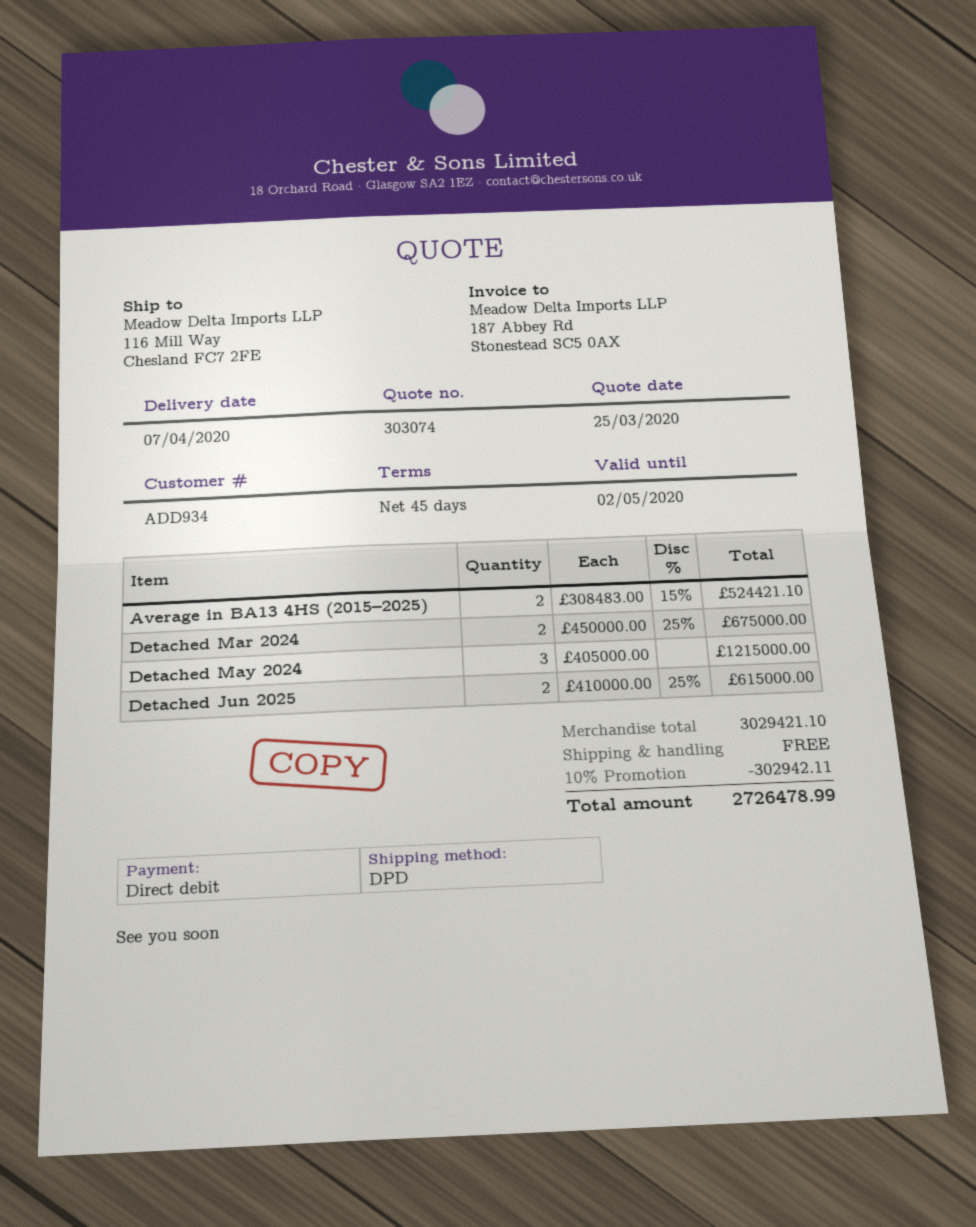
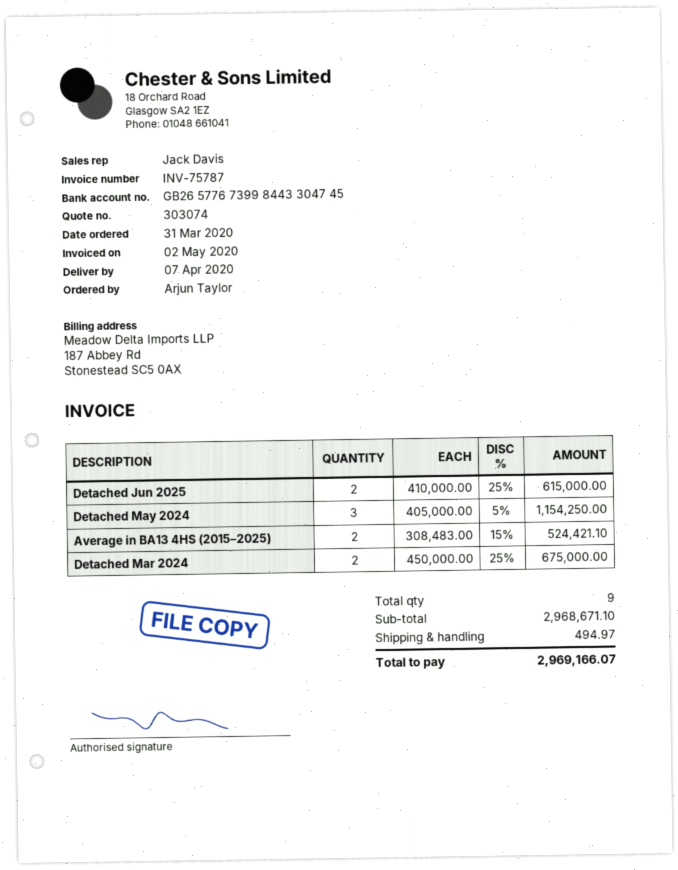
Detached May 2024: 3 x 405000.00 = 1215000.00 -> 3 x 405000.00 - 5% = 1154250.00
subtotal: 3029421.10 -> 2968671.10
discount: 10% = 302942.11 -> none
shipping: 0.00 -> 494.97
total: 2726478.99 -> 2969166.07

